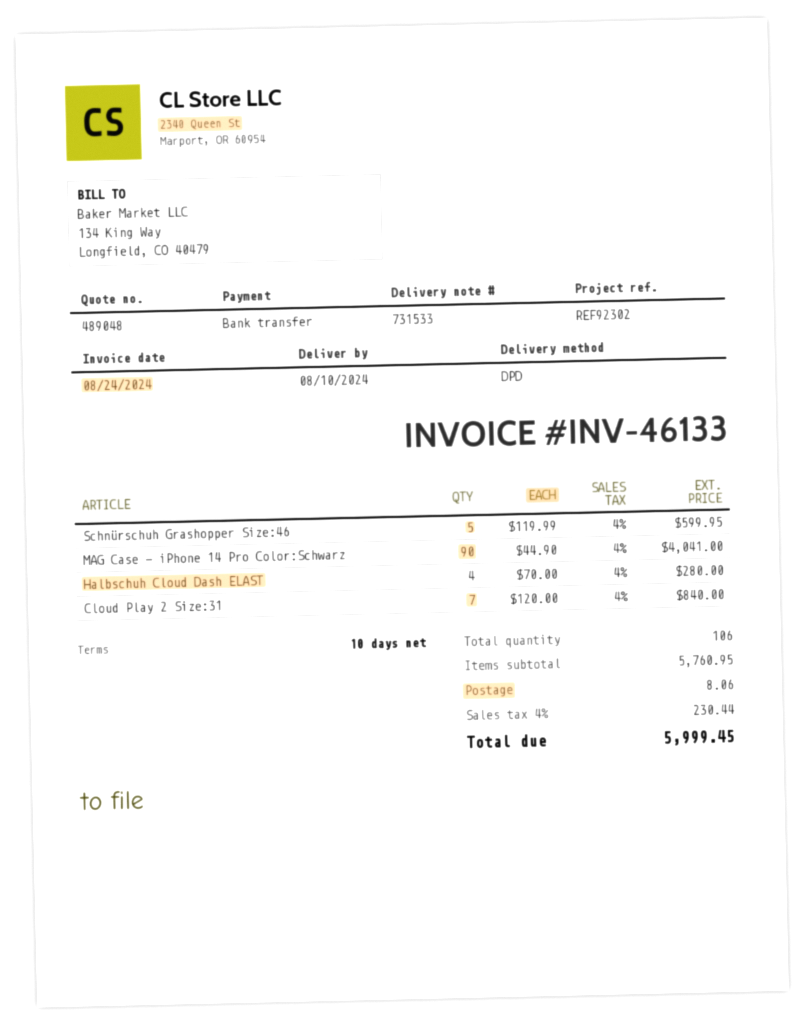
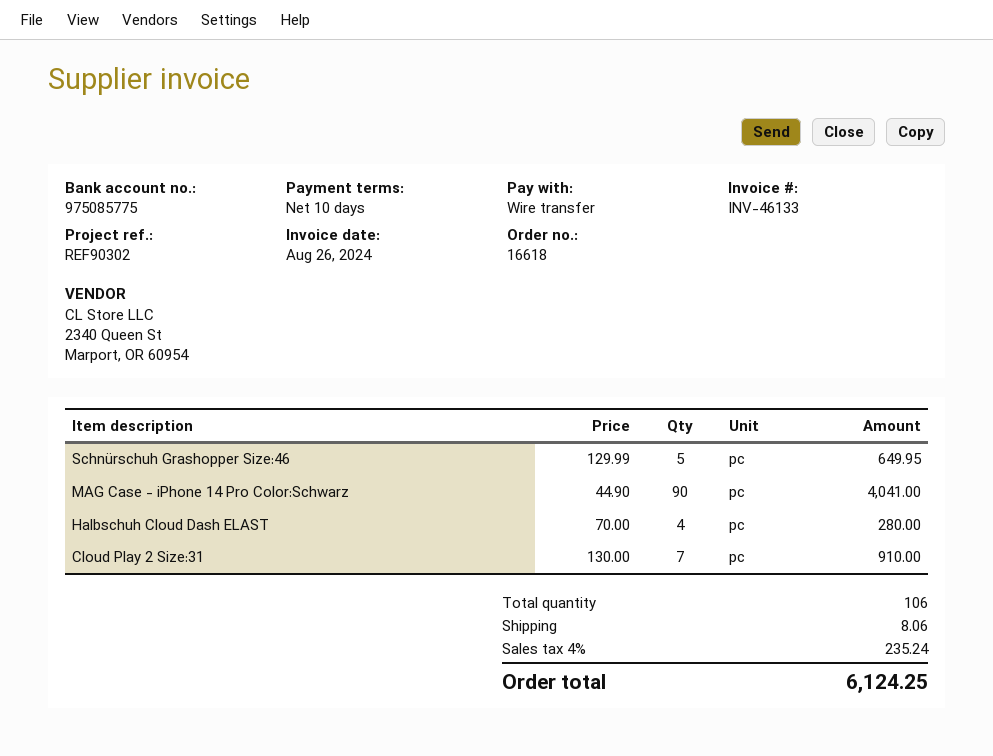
invoice date: 2024-08-24 -> 2024-08-26
reference: REF92302 -> REF90302
Schnürschuh Grashopper Size:46: 5 x 119.99 = 599.95 -> 5 x 129.99 = 649.95
Cloud Play 2 Size:31: 7 x 120.00 = 840.00 -> 7 x 130.00 = 910.00
tax: 4% = 230.44 -> 4% = 235.24
total: 5999.45 -> 6124.25

